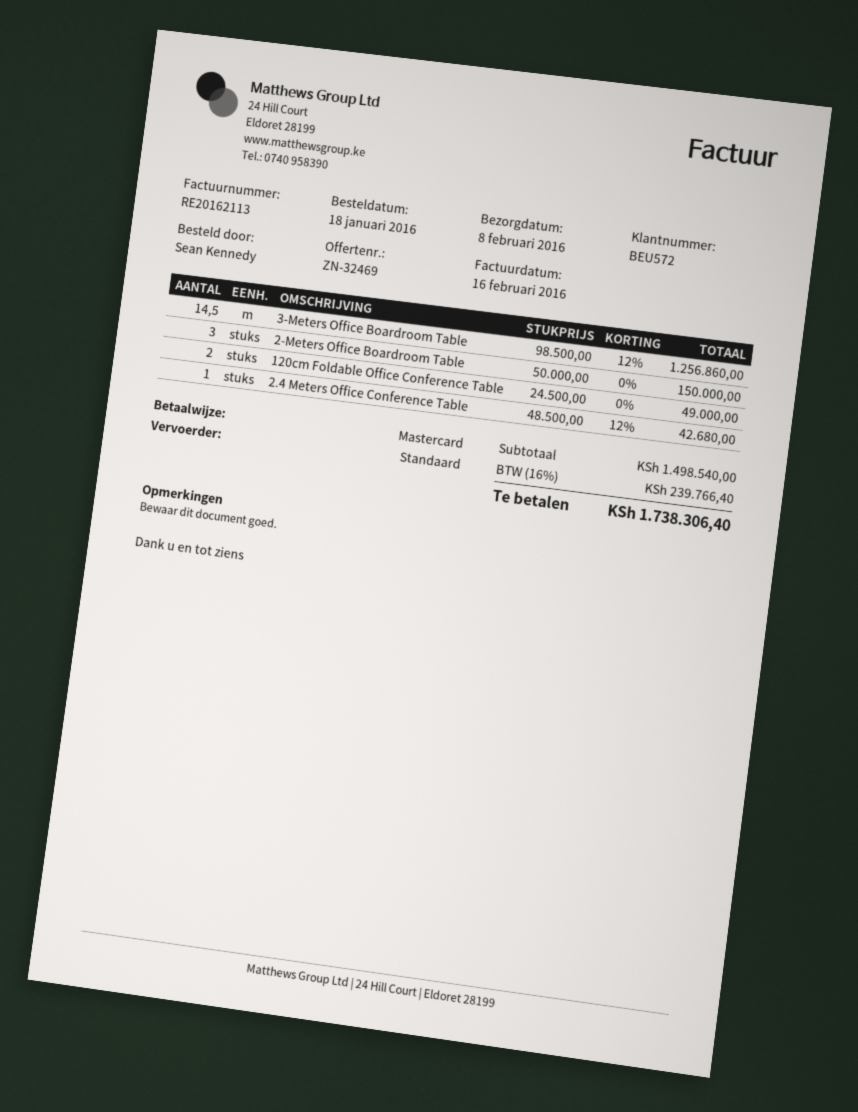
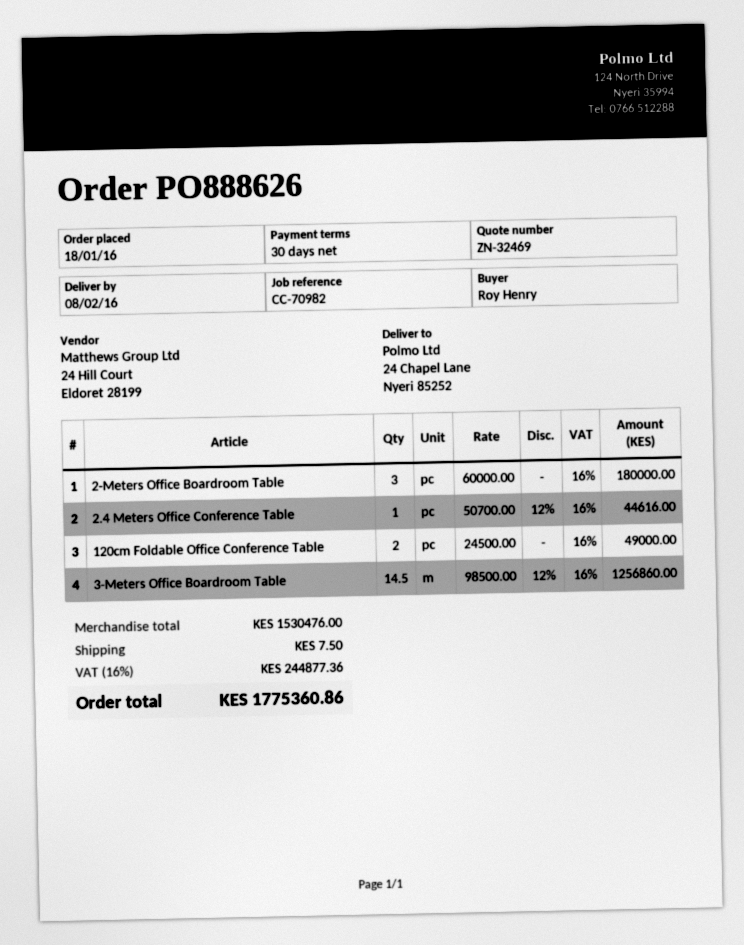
ordered by: Sean Kennedy -> Roy Henry
2-Meters Office Boardroom Table: 3 x 50000.00 = 150000.00 -> 3 x 60000.00 = 180000.00
2.4 Meters Office Conference Table: 1 x 48500.00 - 12% = 42680.00 -> 1 x 50700.00 - 12% = 44616.00
subtotal: 1498540.00 -> 1530476.00
shipping: none -> 7.50
tax: 16% = 239766.40 -> 16% = 244877.36
total: 1738306.40 -> 1775360.86

